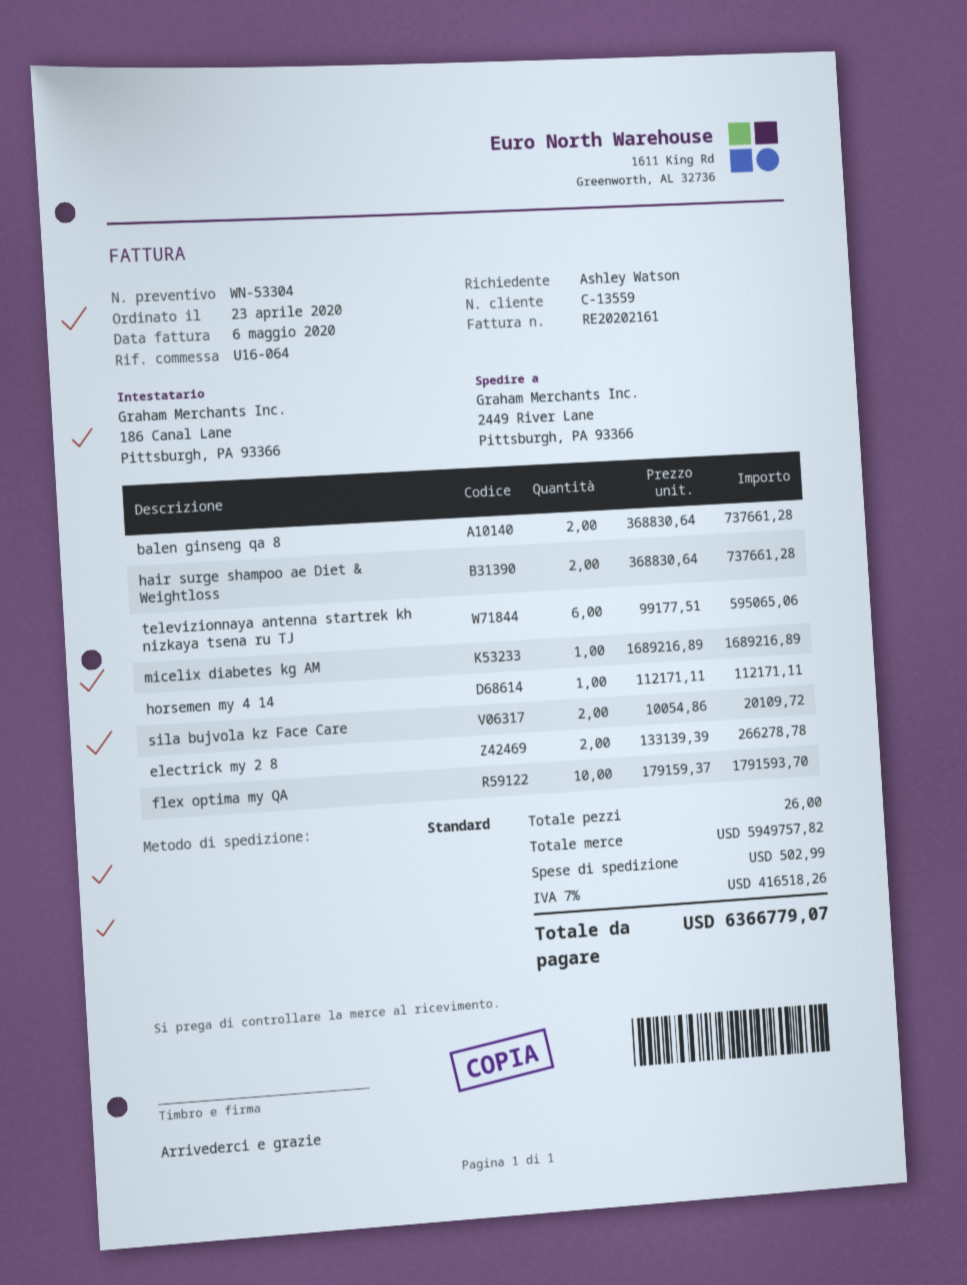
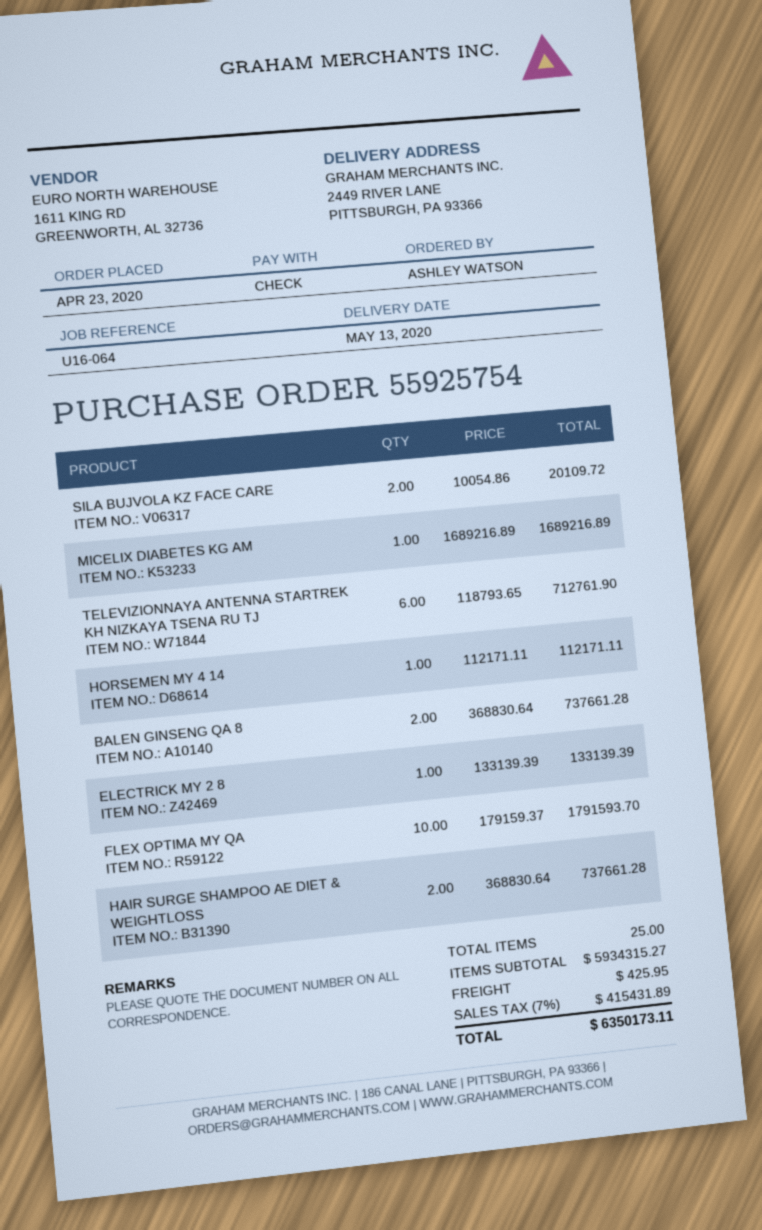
televizionnaya antenna startrek kh nizkaya tsena ru TJ: 6 x 99177.51 = 595065.06 -> 6 x 118793.65 = 712761.90
electrick my 2 8: 2 x 133139.39 = 266278.78 -> 1 x 133139.39 = 133139.39
total quantity: 26 -> 25
subtotal: 5949757.82 -> 5934315.27
shipping: 502.99 -> 425.95
tax: 7% = 416518.26 -> 7% = 415431.89
total: 6366779.07 -> 6350173.11

